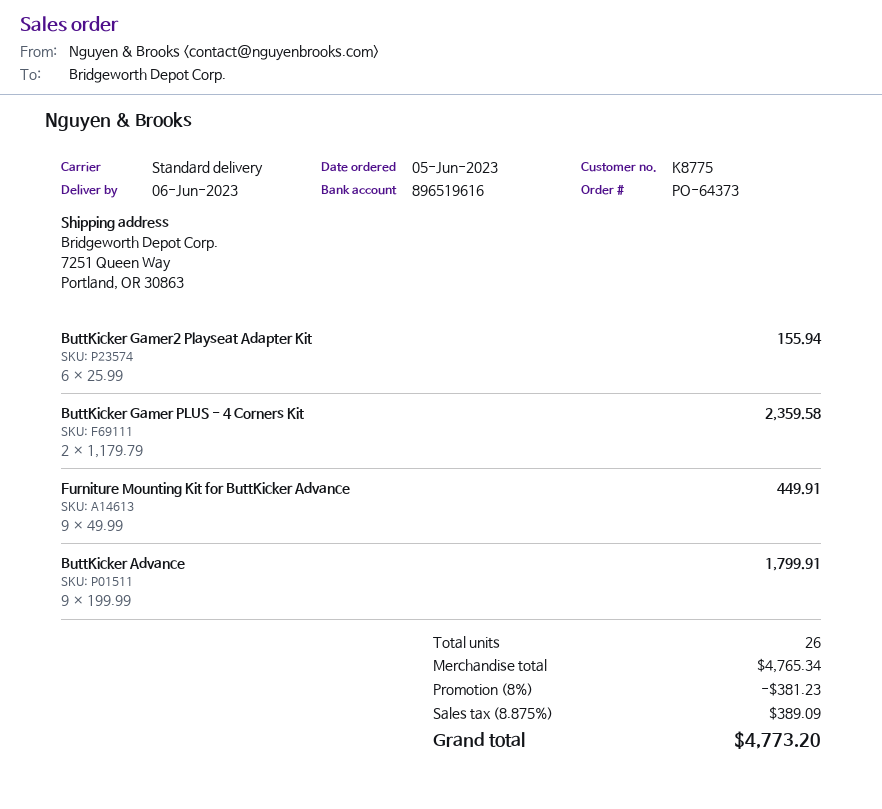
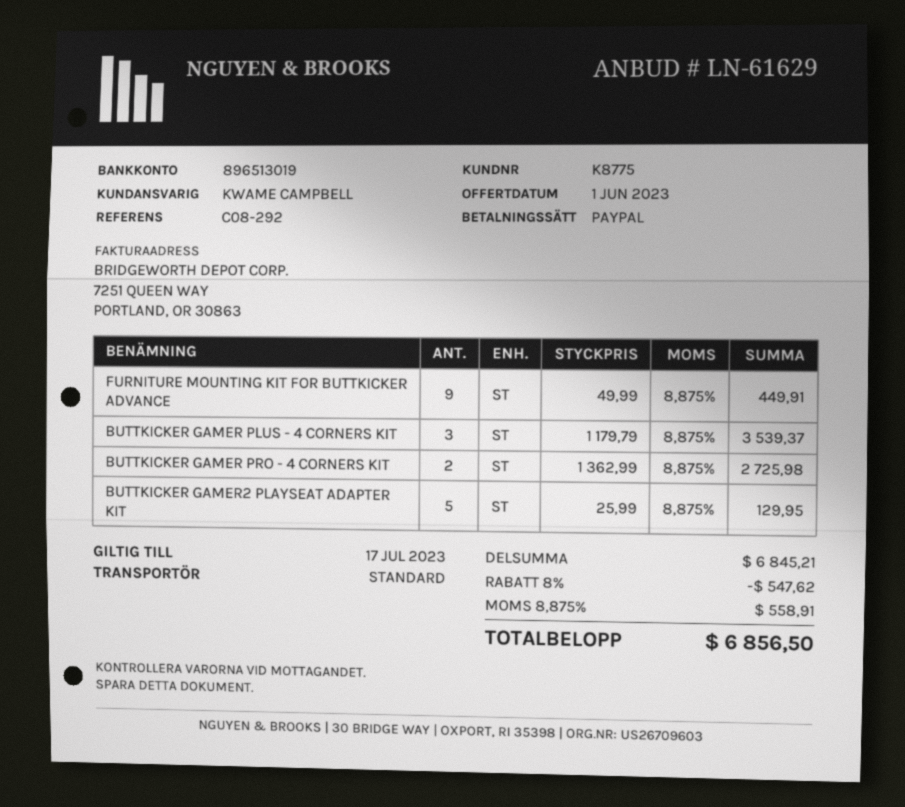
bank account: 896519616 -> 896513019
ButtKicker Gamer2 Playseat Adapter Kit: 6 x 25.99 = 155.94 -> 5 x 25.99 = 129.95
ButtKicker Gamer PLUS - 4 Corners Kit: 2 x 1179.79 = 2359.58 -> 3 x 1179.79 = 3539.37
ButtKicker Advance: 9 x 199.99 = 1799.91 -> none
BUTTKICKER GAMER PRO - 4 CORNERS KIT: none -> 2 x 1362.99 = 2725.98
subtotal: 4765.34 -> 6845.21
discount: 8% = 381.23 -> 8% = 547.62
tax: 8.875% = 389.09 -> 8.875% = 558.91
total: 4773.20 -> 6856.50

